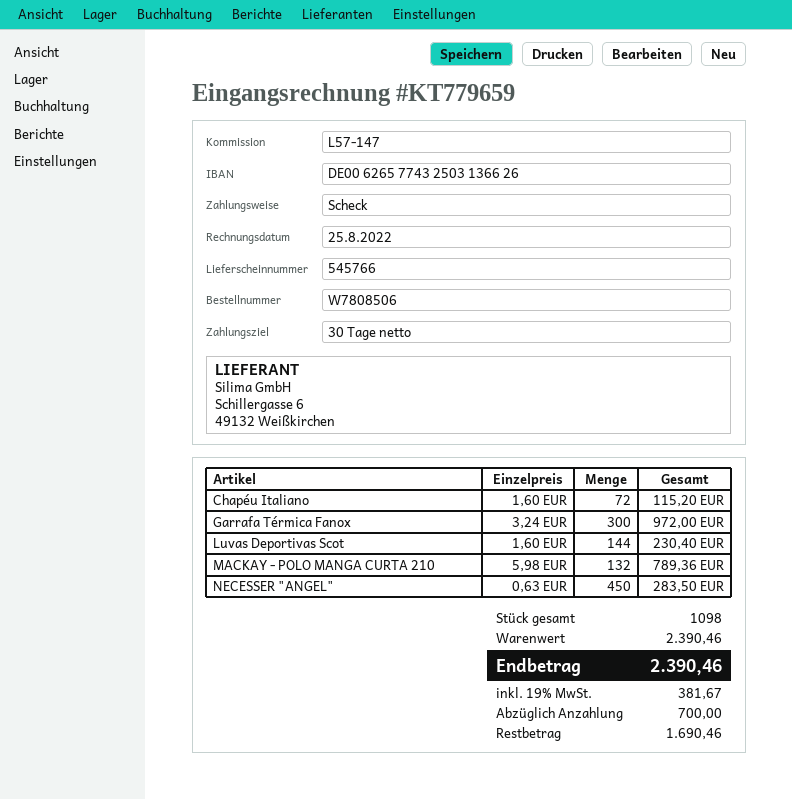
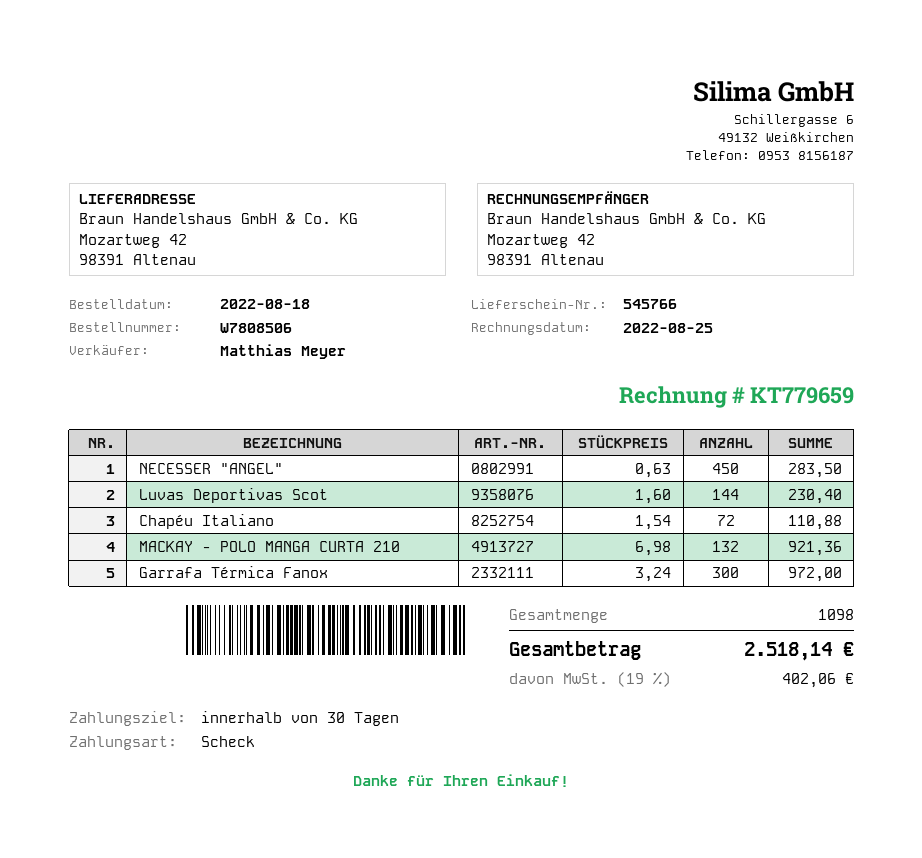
Chapéu Italiano: 72 x 1.60 = 115.20 -> 72 x 1.54 = 110.88
MACKAY - POLO MANGA CURTA 210: 132 x 5.98 = 789.36 -> 132 x 6.98 = 921.36
tax: 19% = 381.67 -> 19% = 402.06
total: 2390.46 -> 2518.14

